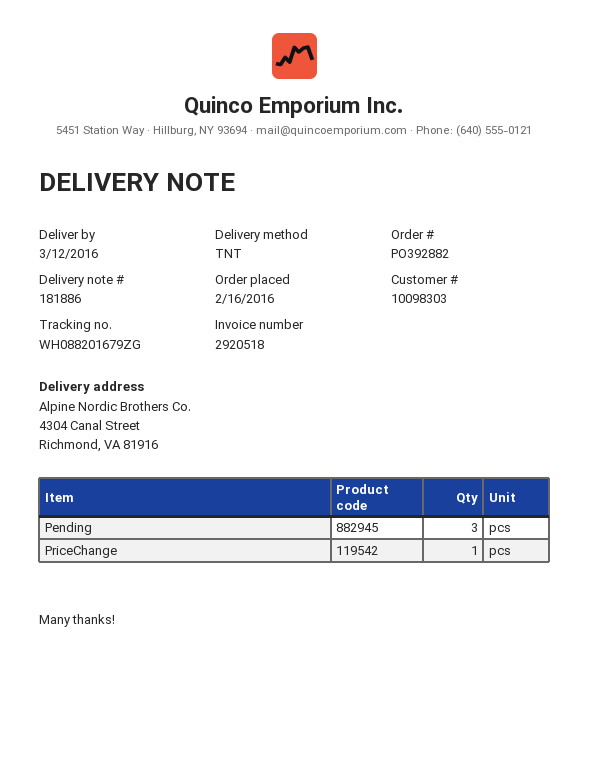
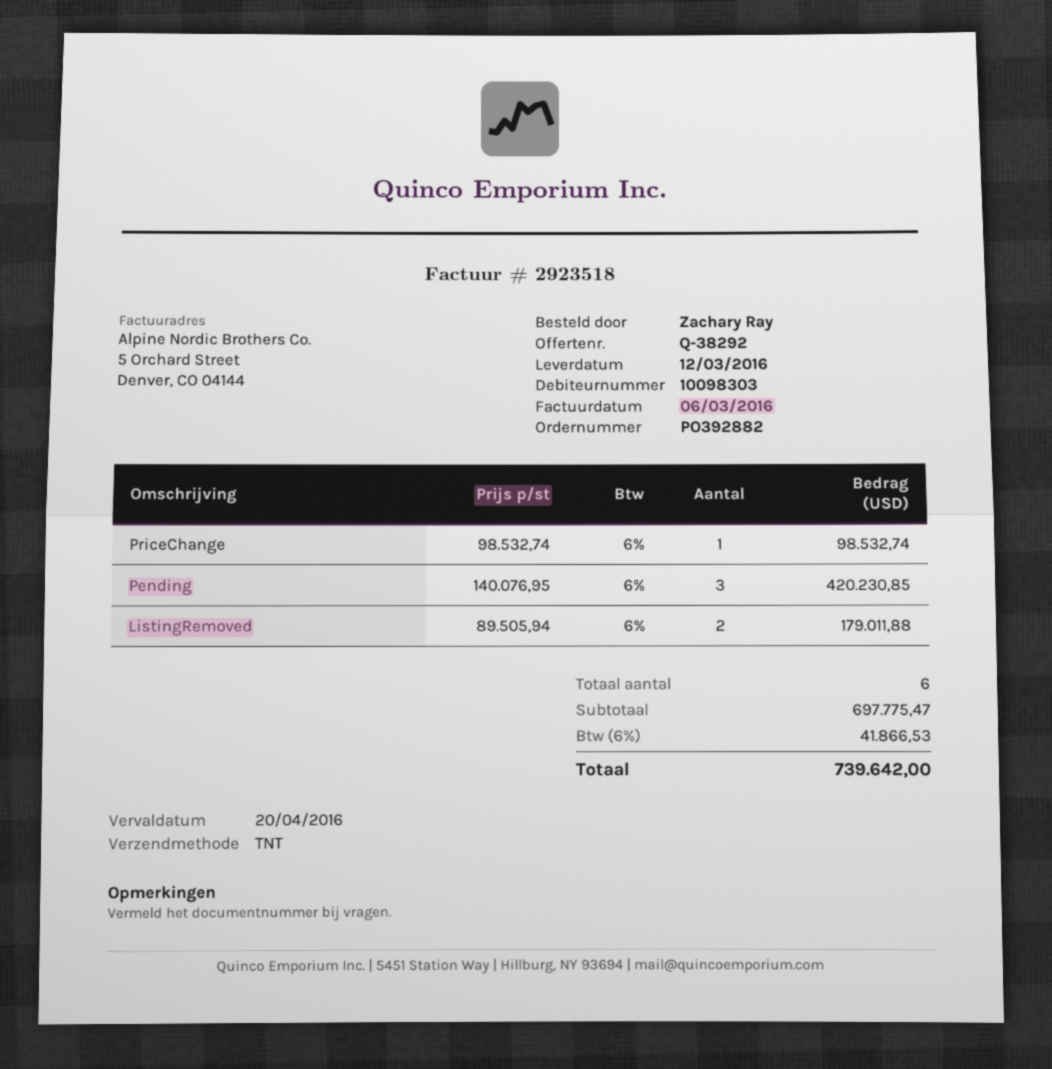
invoice number: 2920518 -> 2923518
ListingRemoved: none -> 2

